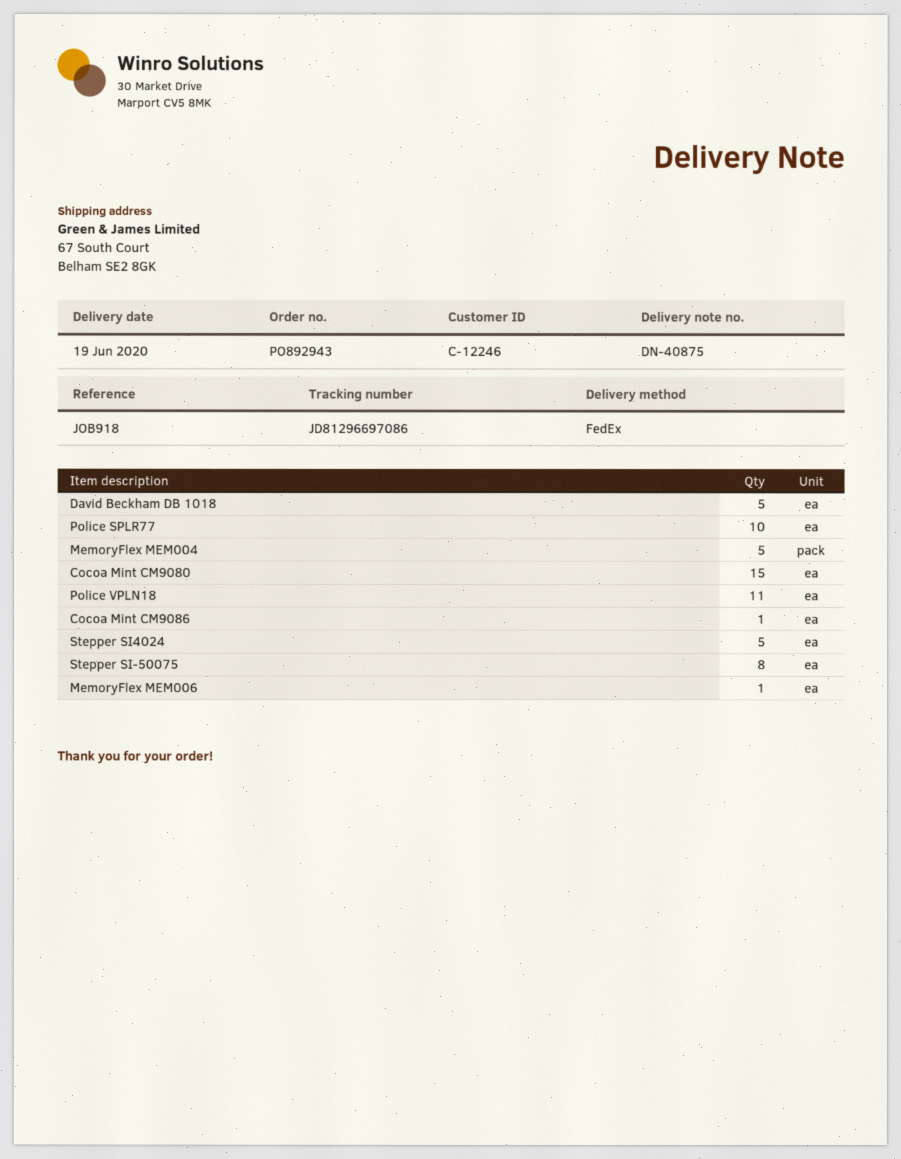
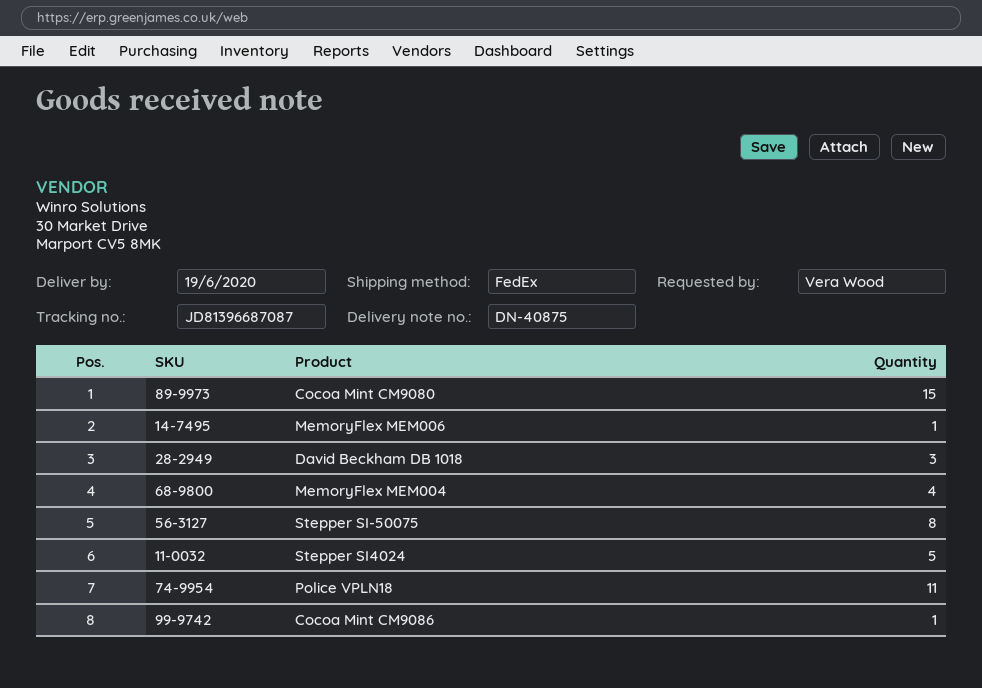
tracking number: JD81296697086 -> JD81396687087
David Beckham DB 1018: 5 -> 3
Police SPLR77: 10 -> none
MemoryFlex MEM004: 5 -> 4

